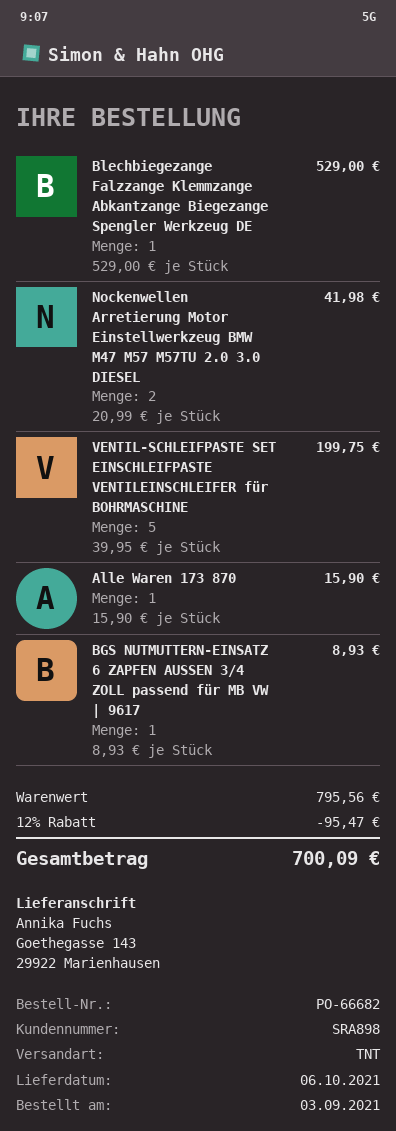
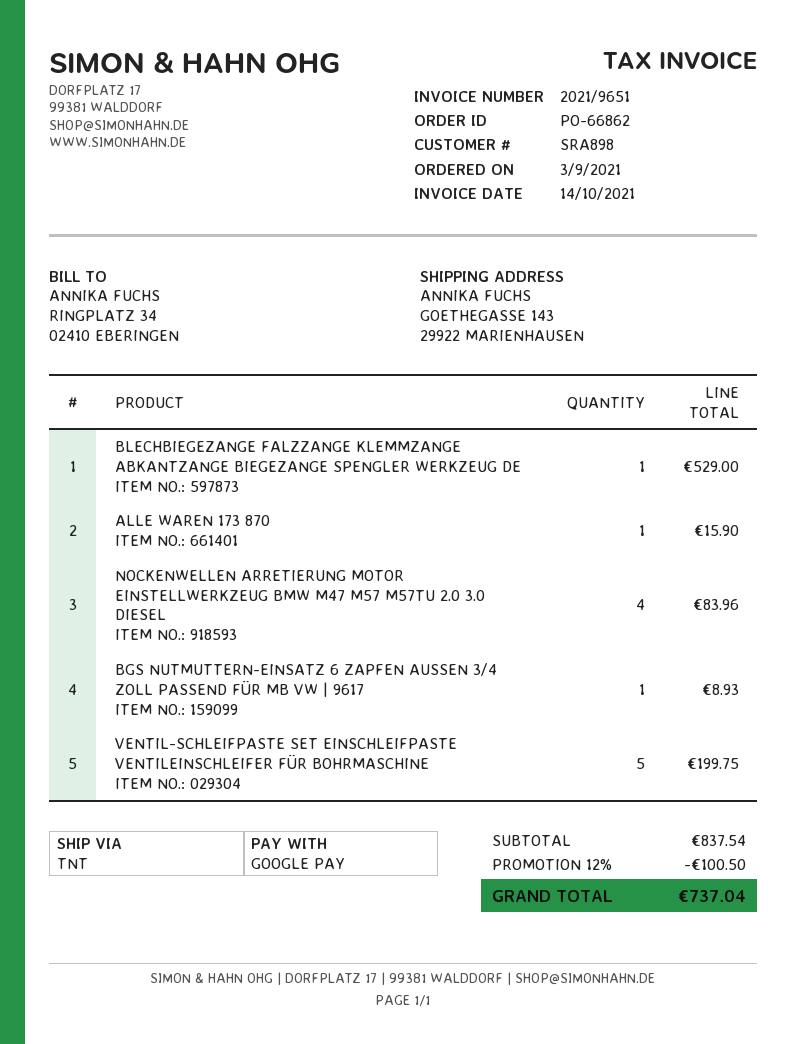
order number: PO-66682 -> PO-66862
Nockenwellen Arretierung Motor Einstellwerkzeug BMW M47 M57 M57TU 2.0 3.0 DIESEL: 2 for 41.98 -> 4 for 83.96
subtotal: 795.56 -> 837.54
discount: 12% = 95.47 -> 12% = 100.50
total: 700.09 -> 737.04

